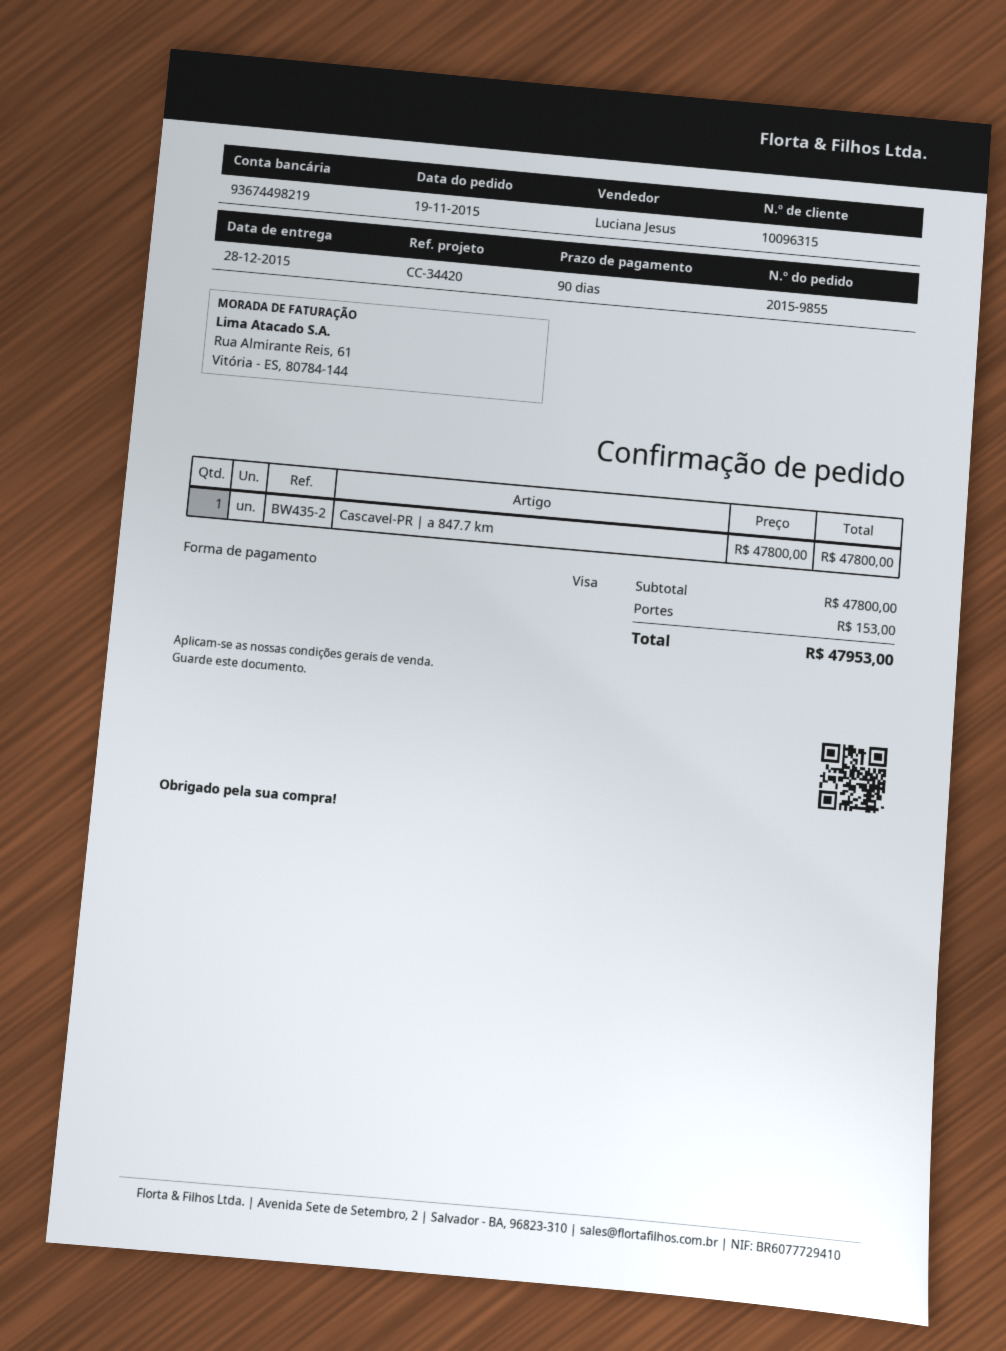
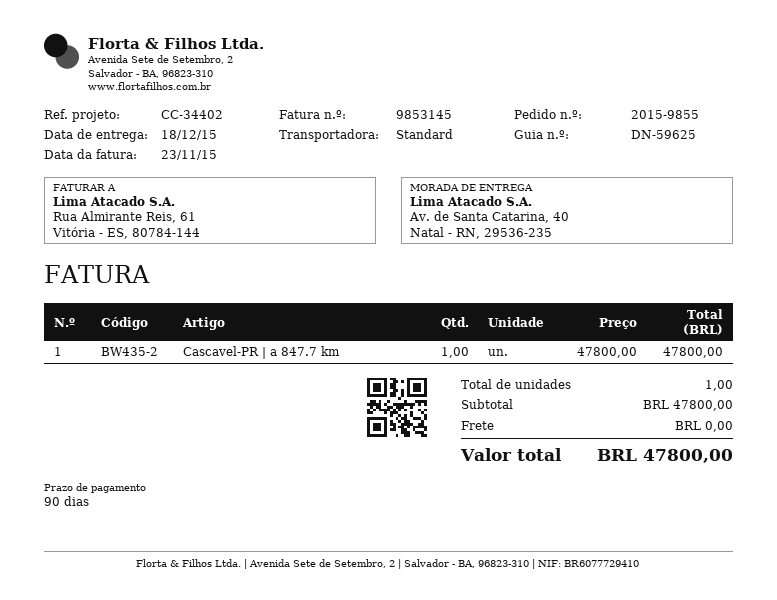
delivery date: 2015-12-28 -> 2015-12-18
reference: CC-34420 -> CC-34402
shipping: 153.00 -> 0.00
total: 47953.00 -> 47800.00

